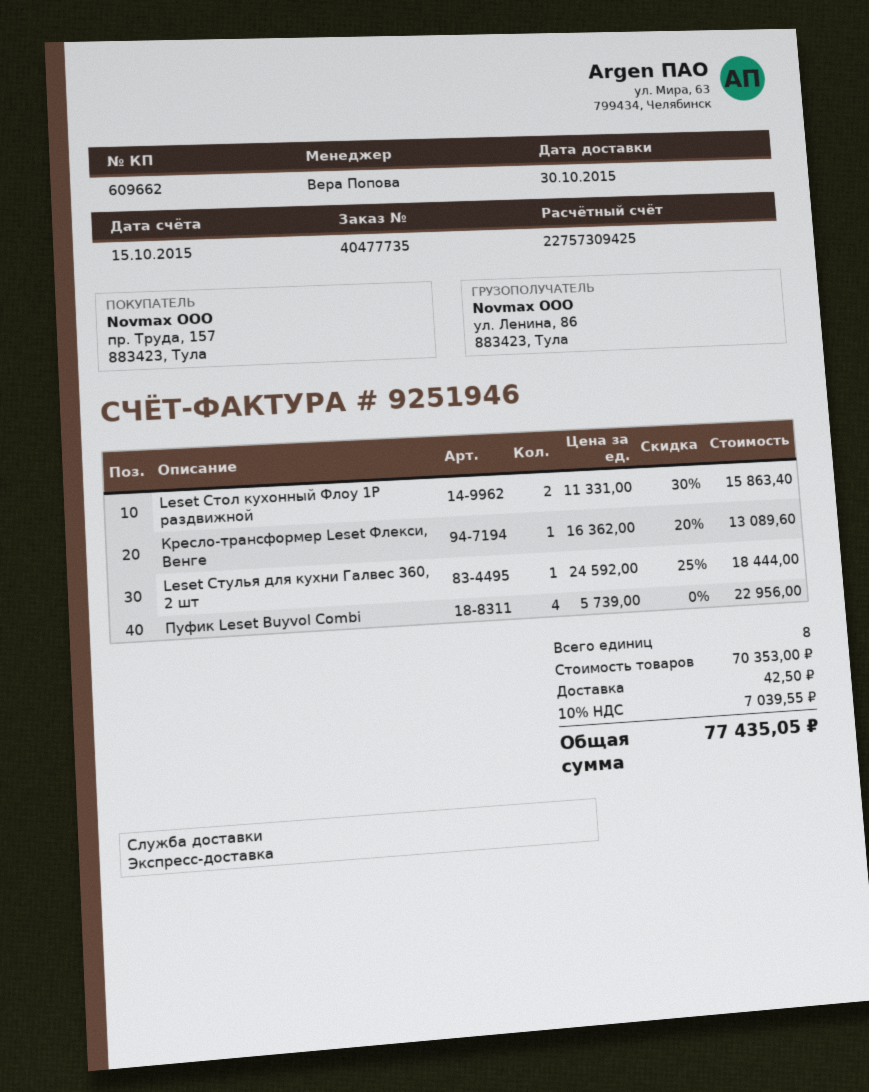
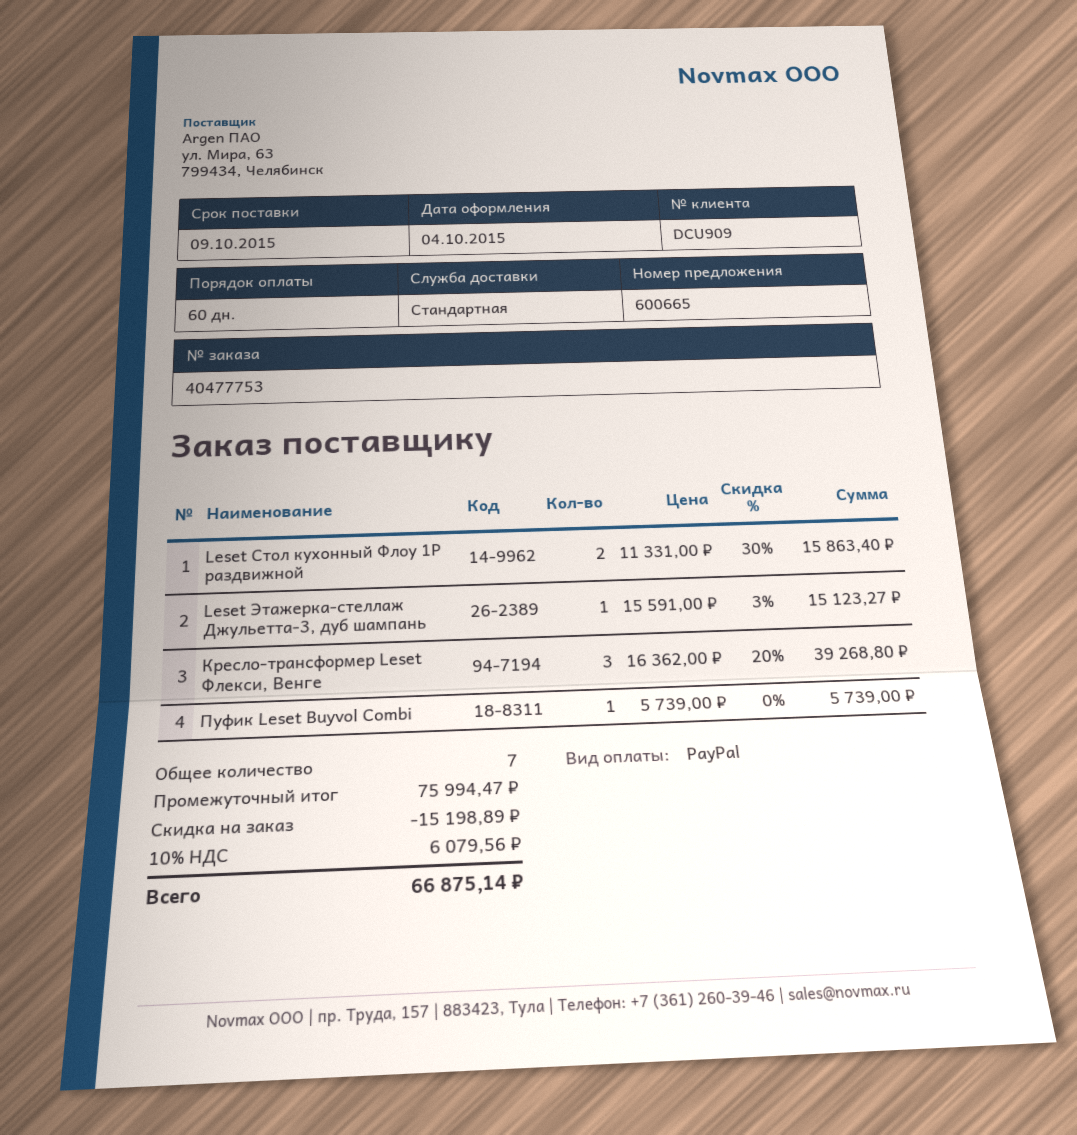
quote number: 609662 -> 600665
order number: 40477735 -> 40477753
delivery date: 2015-10-30 -> 2015-10-09
shipping method: express -> standard
Кресло-трансформер Leset Флекси, Венге: 1 x 16362.00 - 20% = 13089.60 -> 3 x 16362.00 - 20% = 39268.80
Leset Стулья для кухни Галвес 360, 2 шт: 1 x 24592.00 - 25% = 18444.00 -> none
Пуфик Leset Buyvol Combi: 4 x 5739.00 = 22956.00 -> 1 x 5739.00 = 5739.00
Leset Этажерка-стеллаж Джульетта-3, дуб шампань: none -> 1 x 15591.00 - 3% = 15123.27
total quantity: 8 -> 7
subtotal: 70353.00 -> 75994.47
discount: none -> 15198.89
shipping: 42.50 -> none
tax: 10% = 7039.55 -> 10% = 6079.56
total: 77435.05 -> 66875.14

